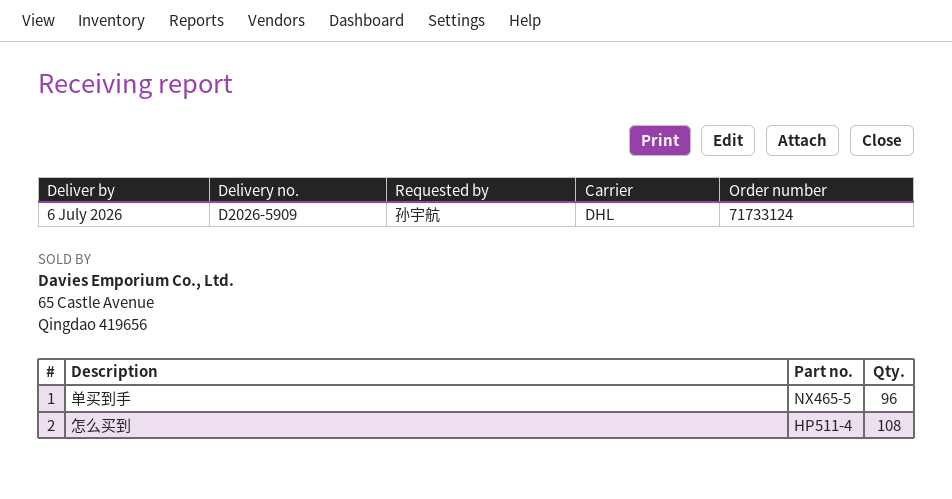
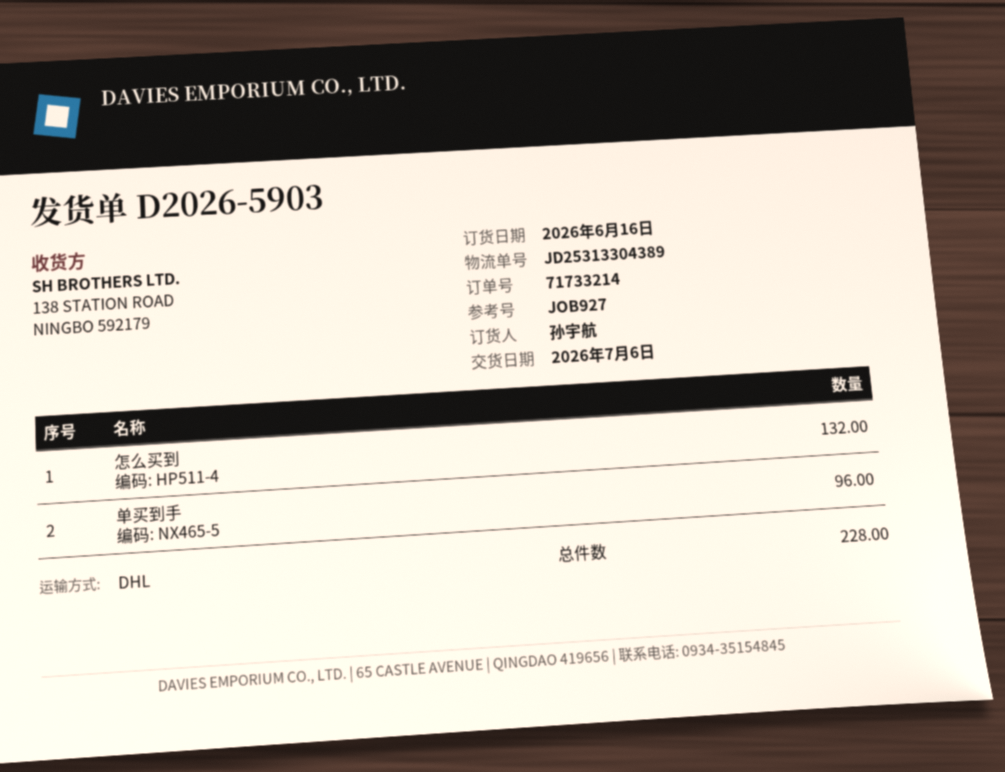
order number: 71733124 -> 71733214
delivery note number: D2026-5909 -> D2026-5903
怎么买到: 108 -> 132

